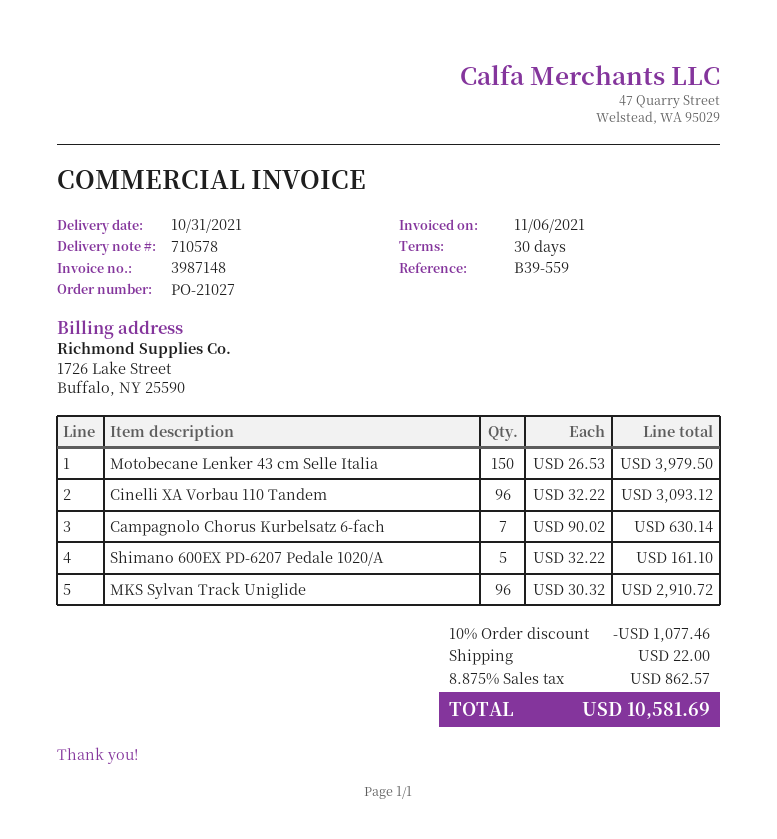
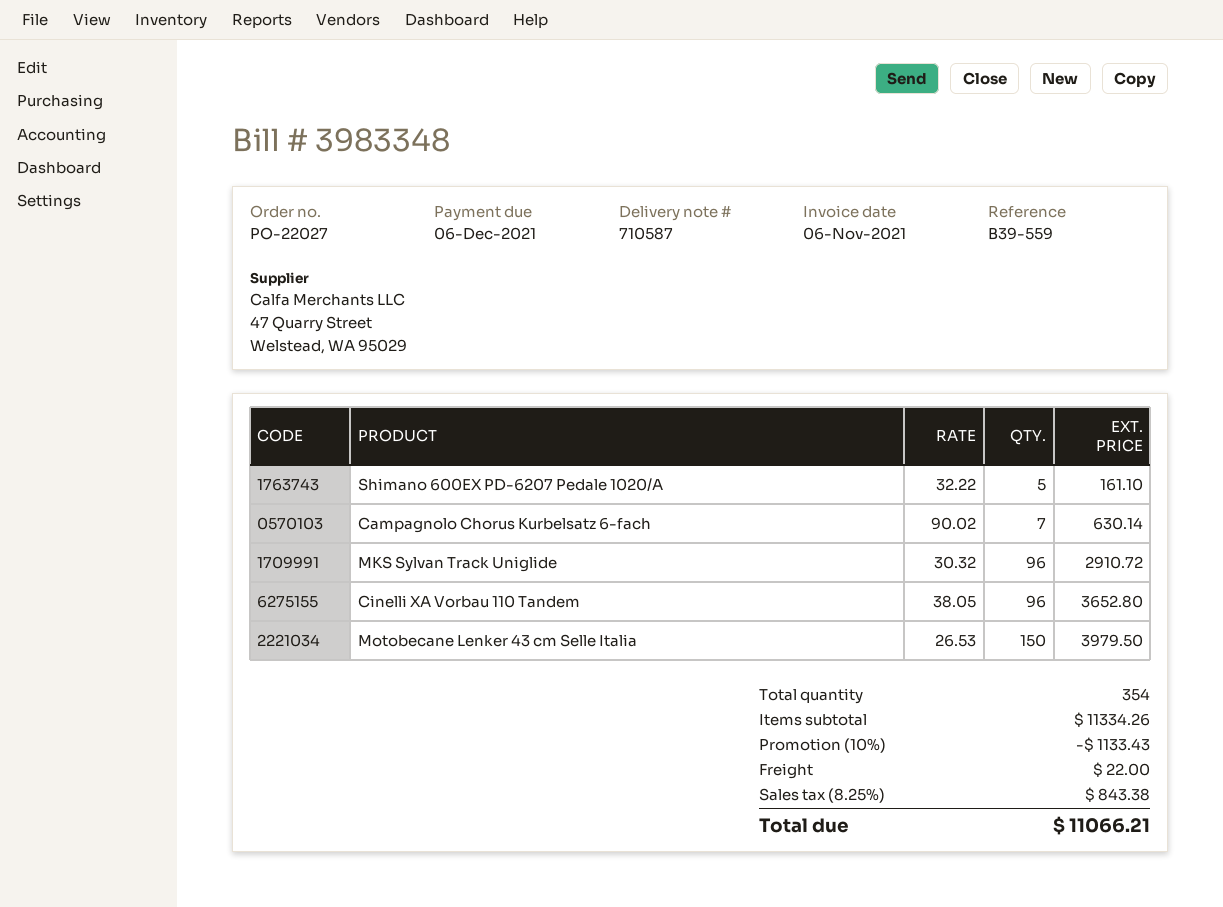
order number: PO-21027 -> PO-22027
delivery note number: 710578 -> 710587
invoice number: 3987148 -> 3983348
Cinelli XA Vorbau 110 Tandem: 96 x 32.22 = 3093.12 -> 96 x 38.05 = 3652.80
discount: 10% = 1077.46 -> 10% = 1133.43
tax: 8.875% = 862.57 -> 8.25% = 843.38
total: 10581.69 -> 11066.21

